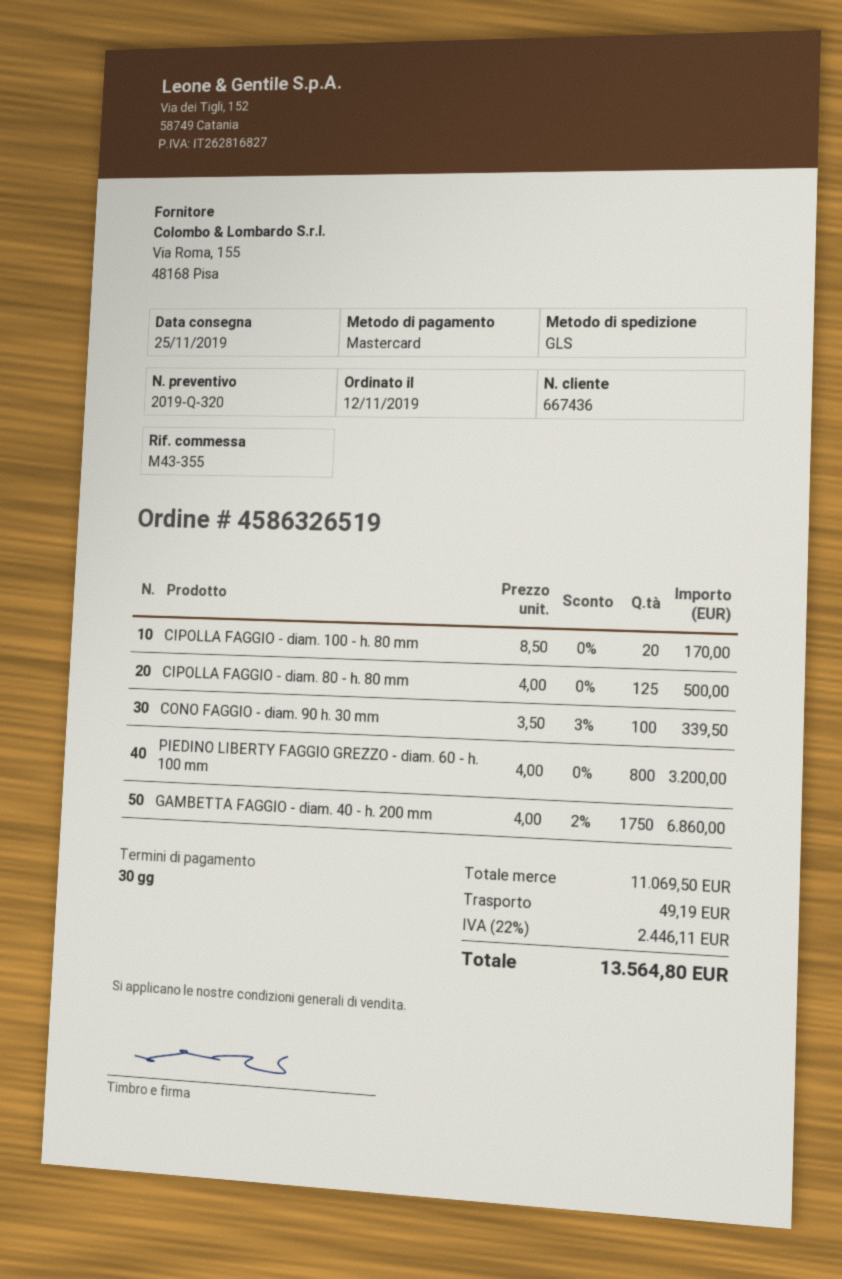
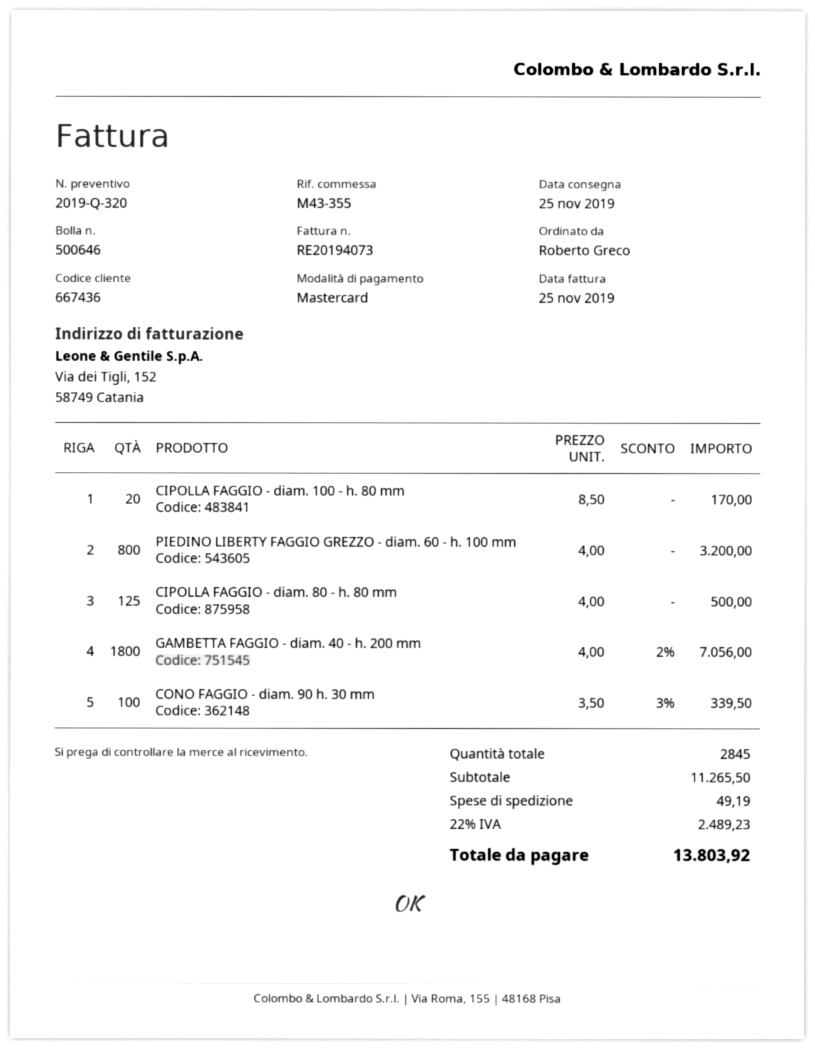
GAMBETTA FAGGIO - diam. 40 - h. 200 mm: 1750 x 4.00 - 2% = 6860.00 -> 1800 x 4.00 - 2% = 7056.00
subtotal: 11069.50 -> 11265.50
tax: 22% = 2446.11 -> 22% = 2489.23
total: 13564.80 -> 13803.92

